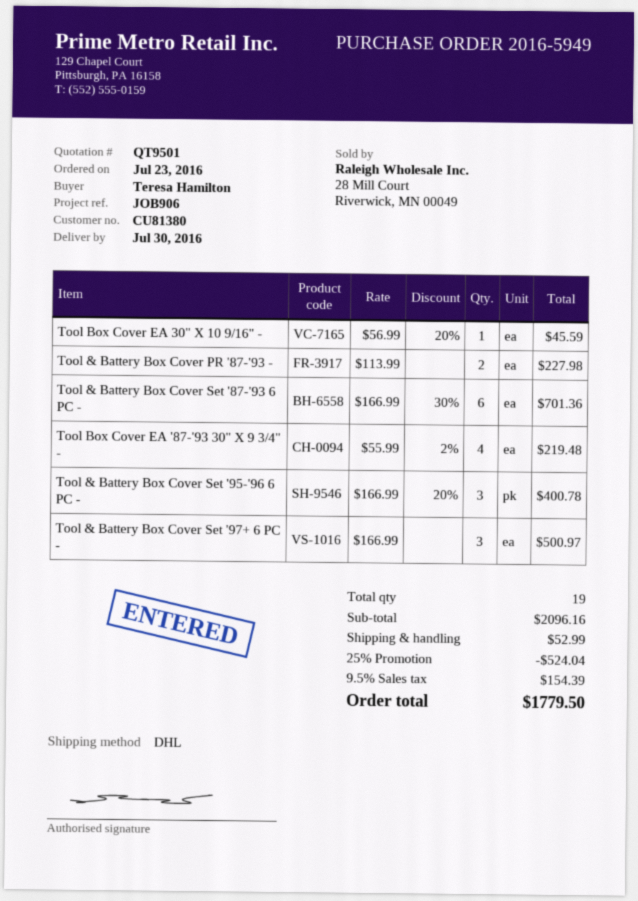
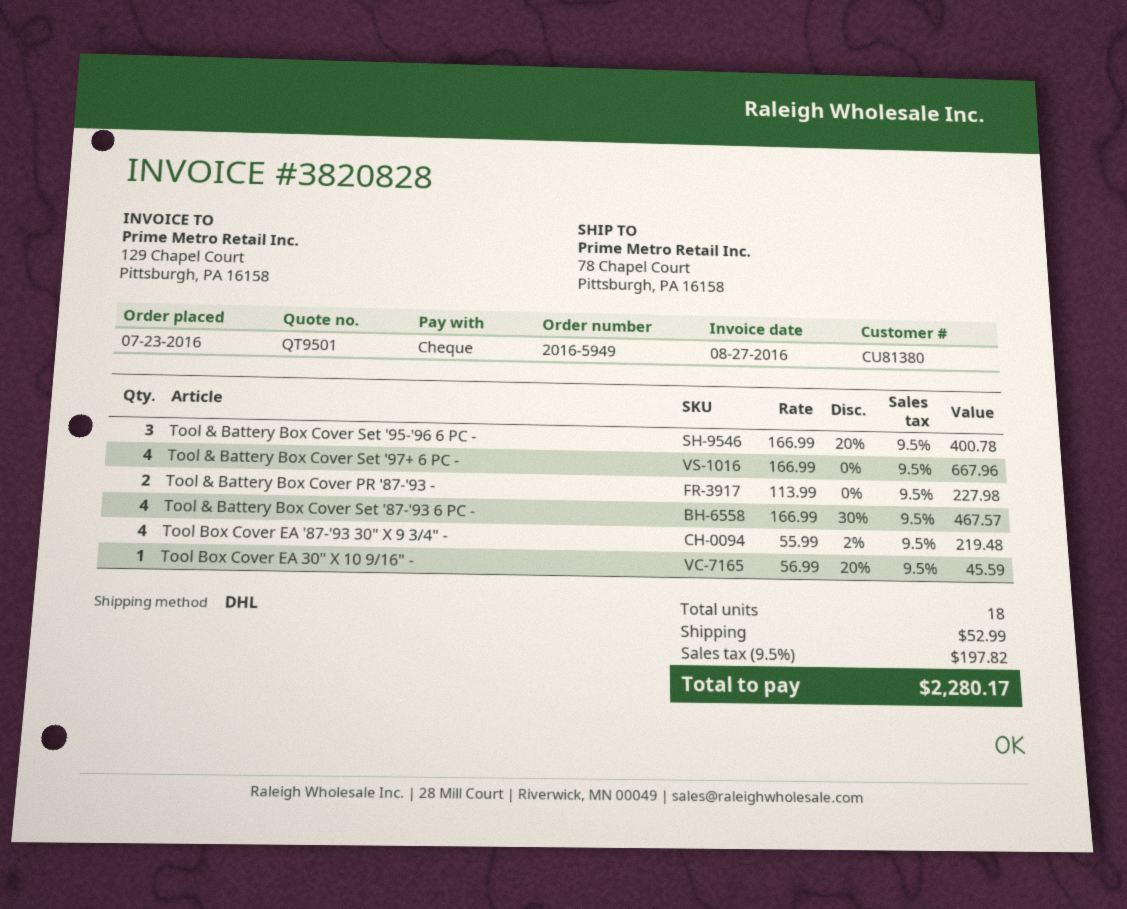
Tool & Battery Box Cover Set '87-'93 6 PC -: 6 x 166.99 - 30% = 701.36 -> 4 x 166.99 - 30% = 467.57
Tool & Battery Box Cover Set '97+ 6 PC -: 3 x 166.99 = 500.97 -> 4 x 166.99 = 667.96
total quantity: 19 -> 18
discount: 25% = 524.04 -> none
tax: 9.5% = 154.39 -> 9.5% = 197.82
total: 1779.50 -> 2280.17

